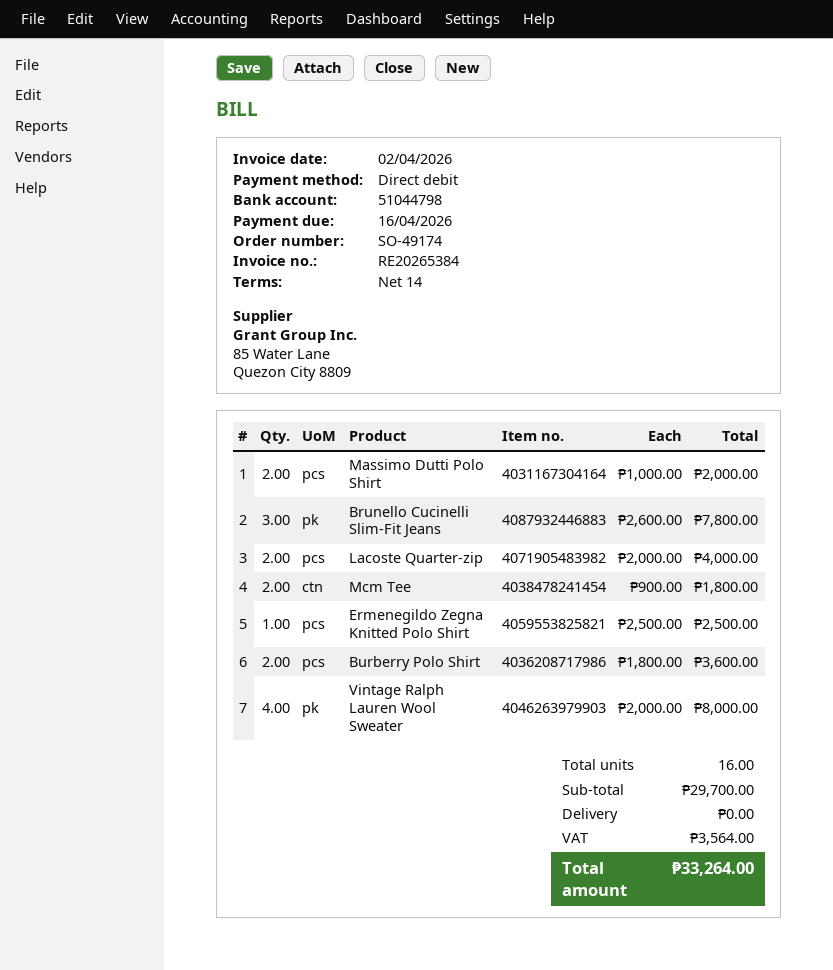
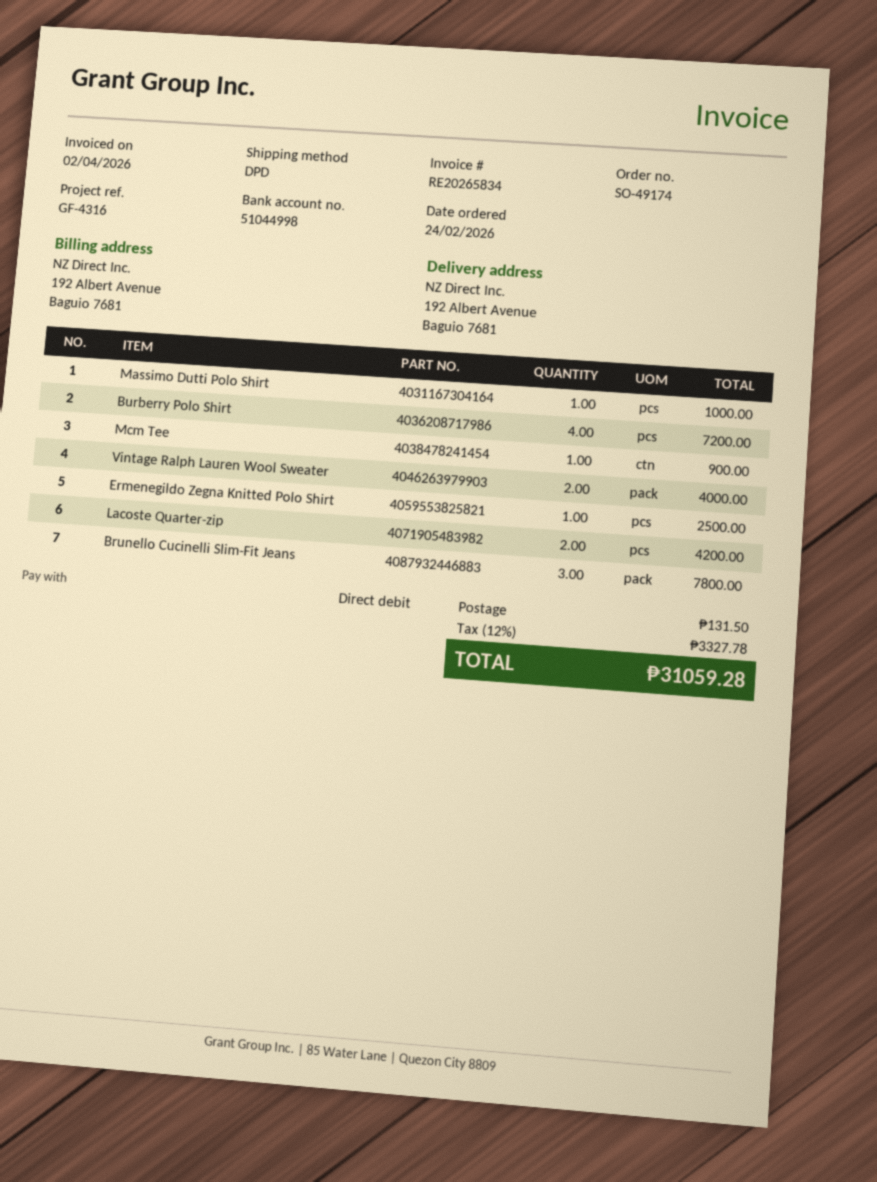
invoice number: RE20265384 -> RE20265834
bank account: 51044798 -> 51044998
Massimo Dutti Polo Shirt: 2 for 2000.00 -> 1 for 1000.00
Lacoste Quarter-zip: 2 for 4000.00 -> 2 for 4200.00
Mcm Tee: 2 for 1800.00 -> 1 for 900.00
Burberry Polo Shirt: 2 for 3600.00 -> 4 for 7200.00
Vintage Ralph Lauren Wool Sweater: 4 for 8000.00 -> 2 for 4000.00
shipping: 0.00 -> 131.50
tax: 3564.00 -> 3327.78
total: 33264.00 -> 31059.28

